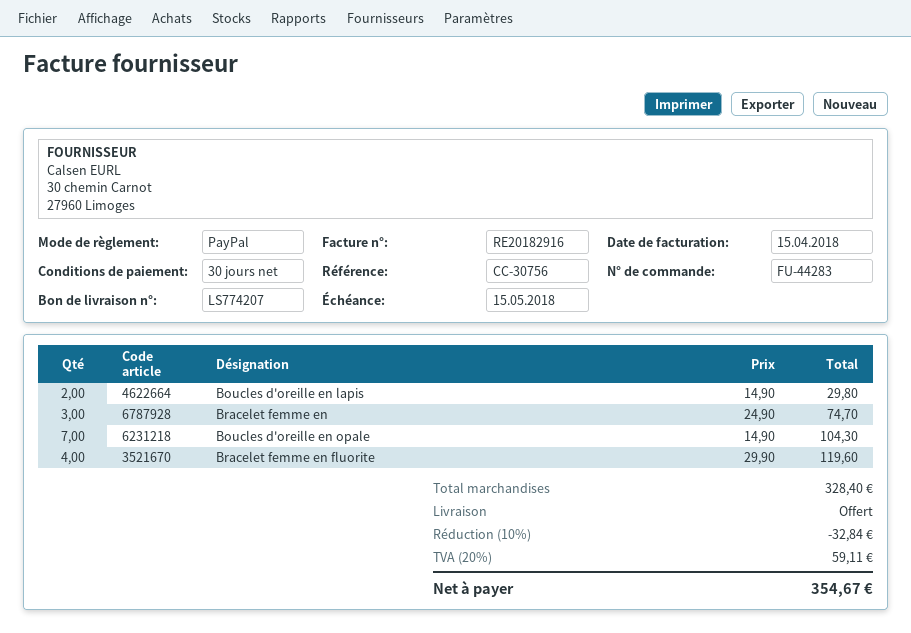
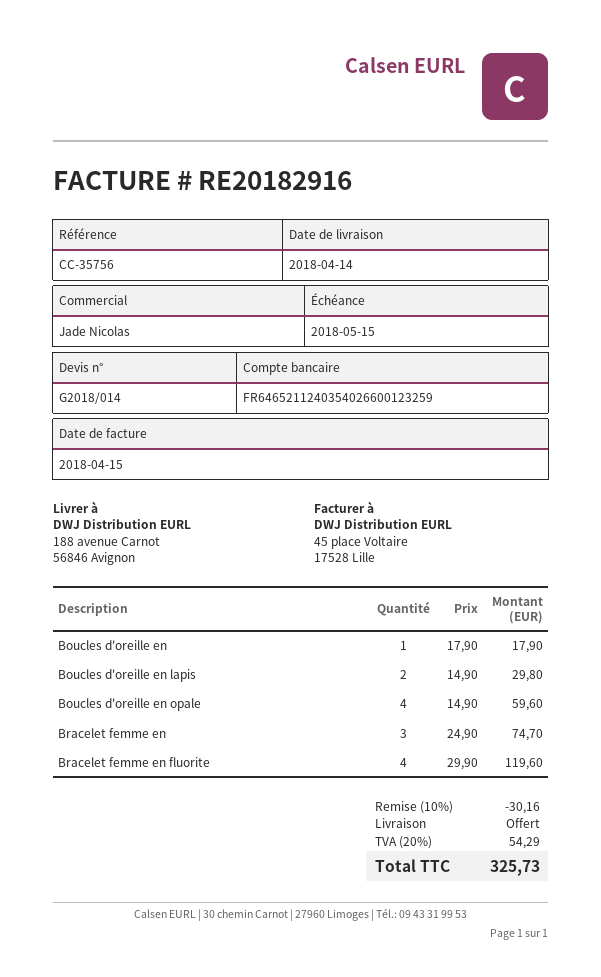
reference: CC-30756 -> CC-35756
Boucles d'oreille en opale: 7 x 14.90 = 104.30 -> 4 x 14.90 = 59.60
Boucles d'oreille en: none -> 1 x 17.90 = 17.90
discount: 10% = 32.84 -> 10% = 30.16
tax: 20% = 59.11 -> 20% = 54.29
total: 354.67 -> 325.73

